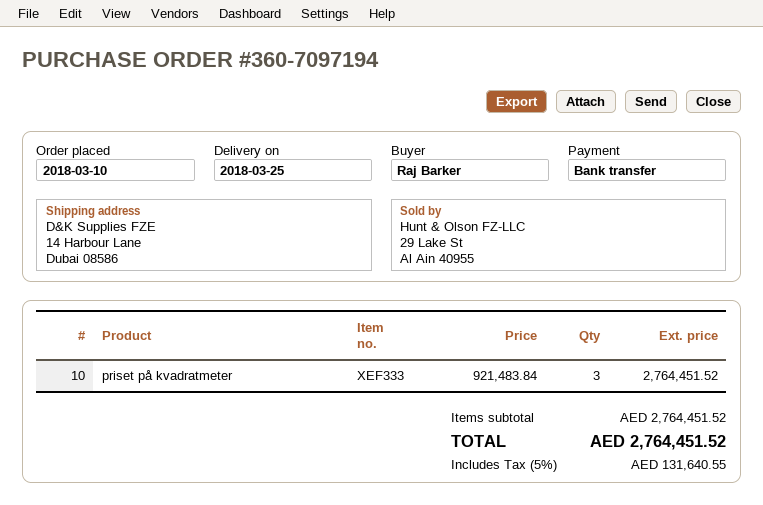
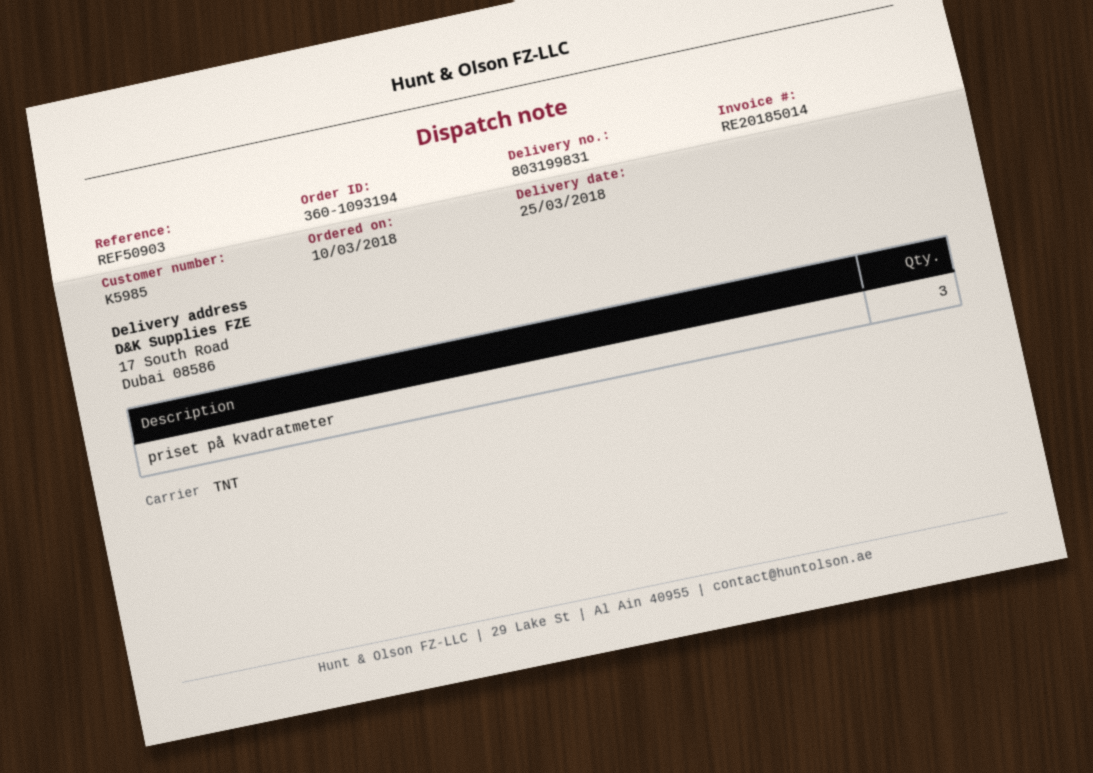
order number: 360-7097194 -> 360-1093194
ship to: 14 Harbour Lane, Dubai 08586 -> 17 South Road, Dubai 08586

